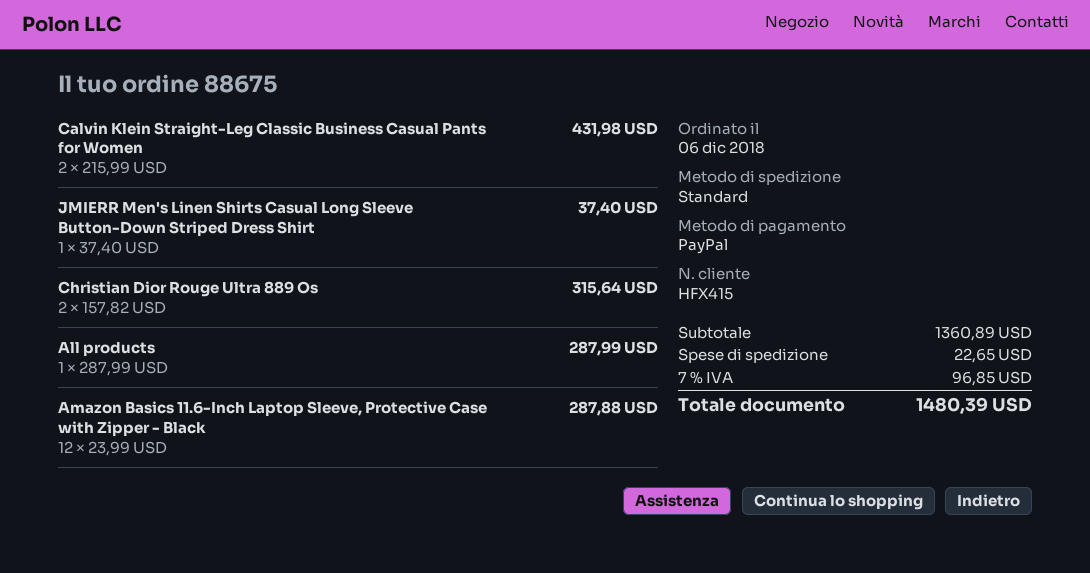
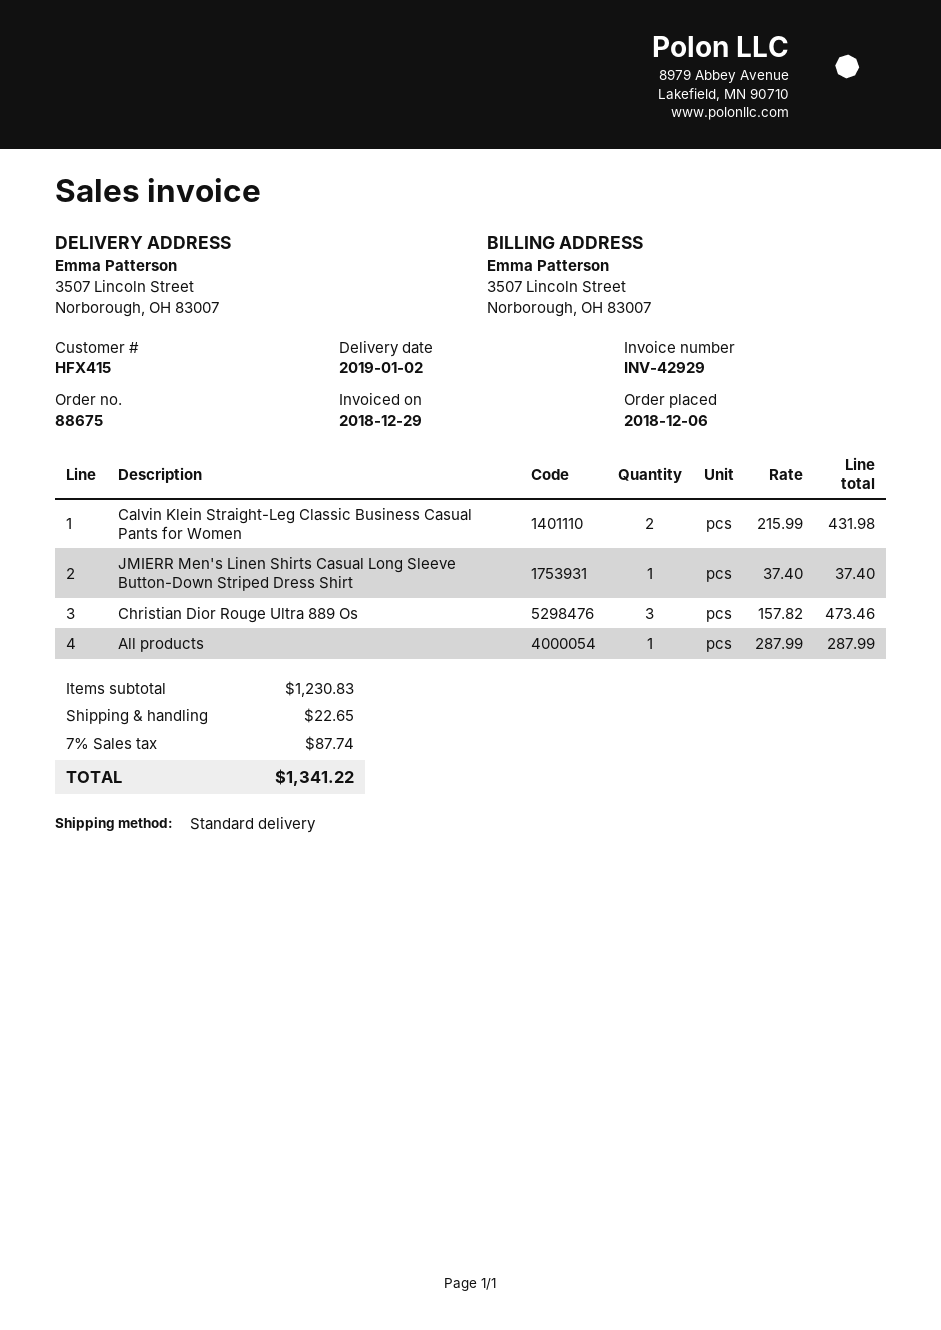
Christian Dior Rouge Ultra 889 Os: 2 x 157.82 = 315.64 -> 3 x 157.82 = 473.46
Amazon Basics 11.6-Inch Laptop Sleeve, Protective Case with Zipper - Black: 12 x 23.99 = 287.88 -> none
subtotal: 1360.89 -> 1230.83
tax: 7% = 96.85 -> 7% = 87.74
total: 1480.39 -> 1341.22

